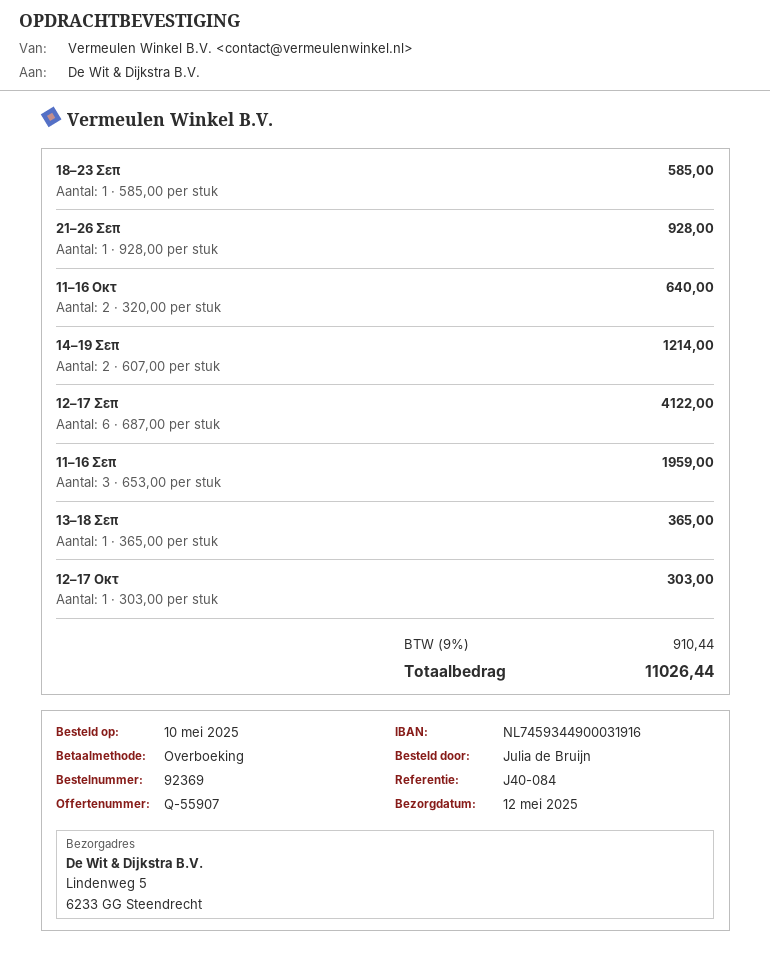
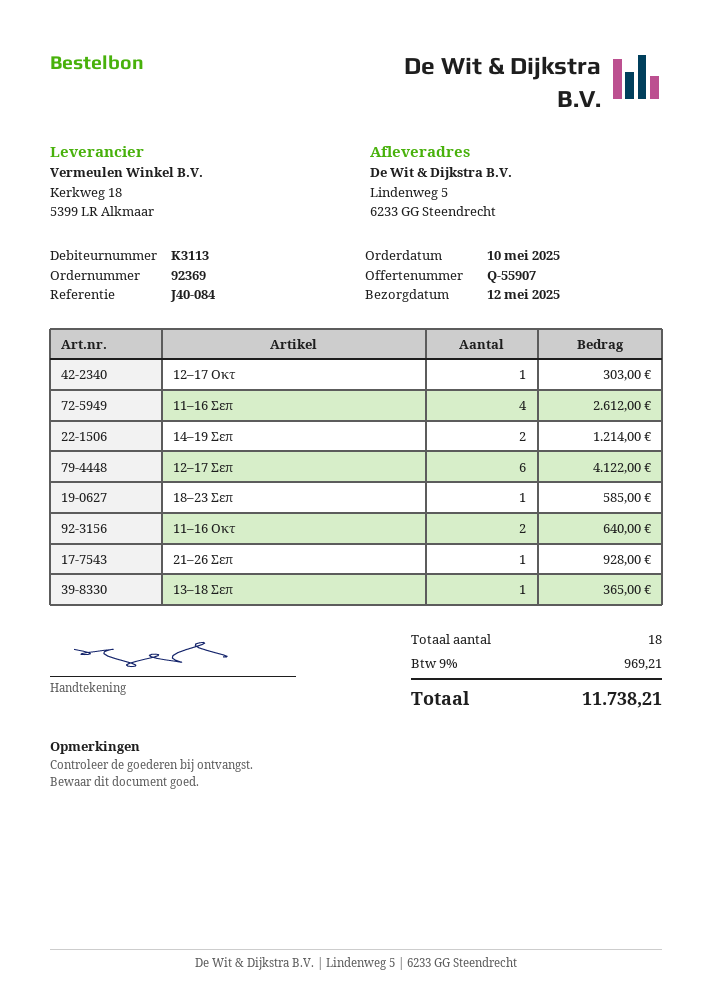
11–16 Σεπ: 3 for 1959.00 -> 4 for 2612.00
tax: 9% = 910.44 -> 9% = 969.21
total: 11026.44 -> 11738.21

